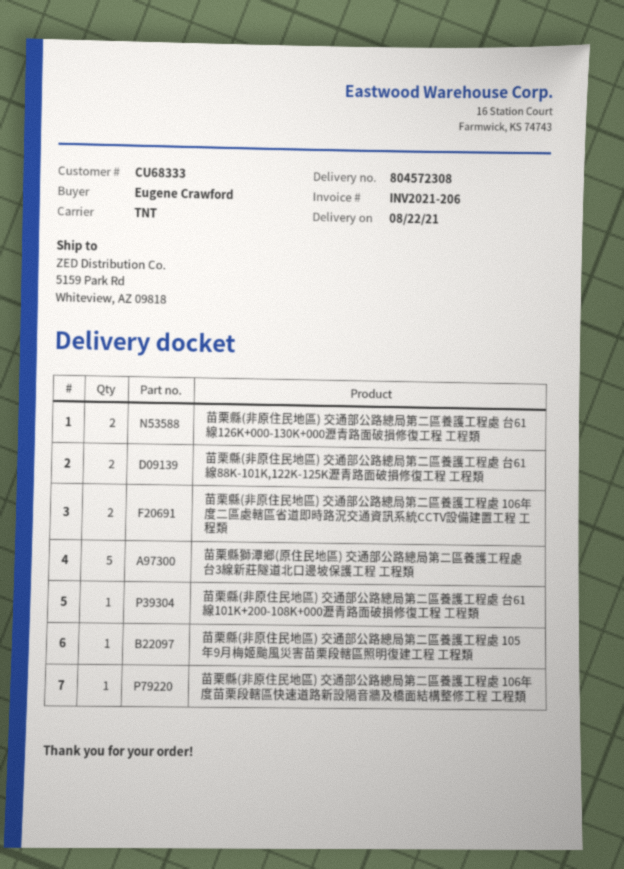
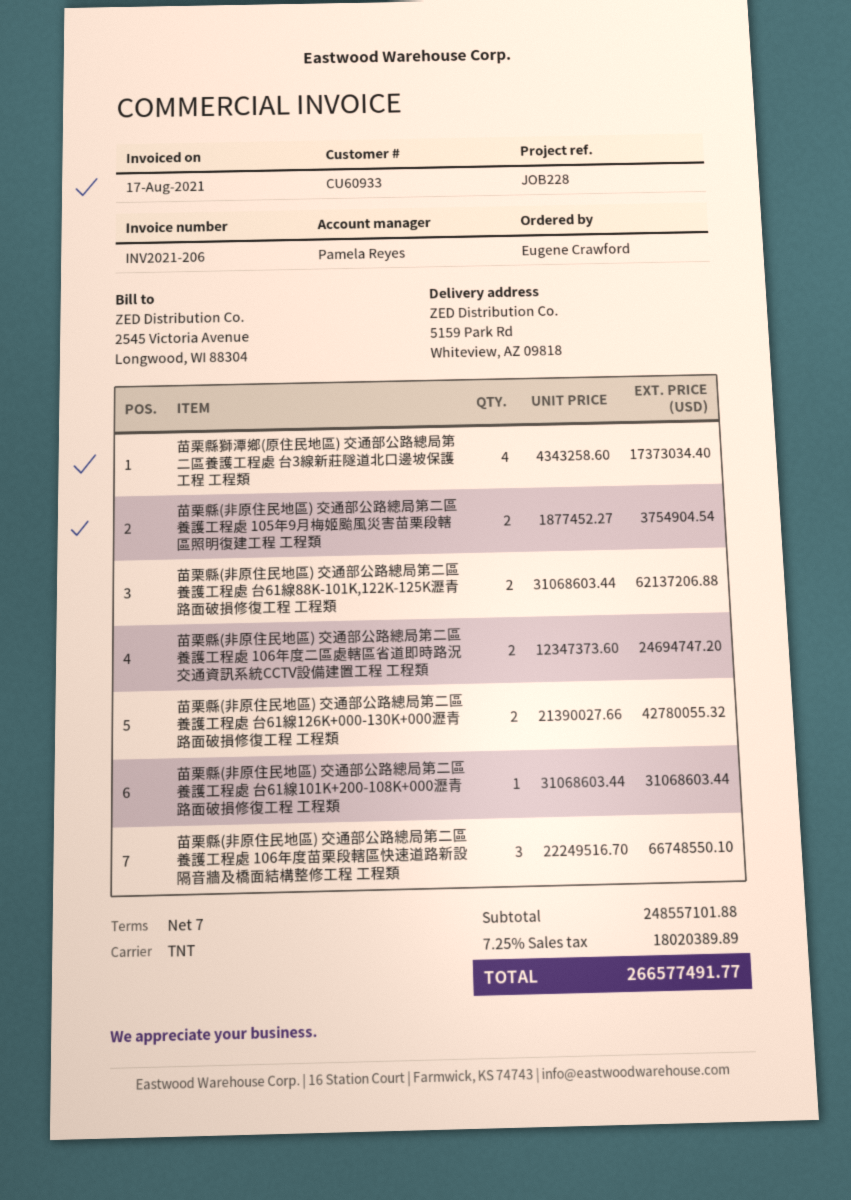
customer number: CU68333 -> CU60933
苗栗縣獅潭鄉(原住民地區) 交通部公路總局第二區養護工程處 台3線新莊隧道北口邊坡保護工程 工程類: 5 -> 4
苗栗縣(非原住民地區) 交通部公路總局第二區養護工程處 105年9月梅姬颱風災害苗栗段轄區照明復建工程 工程類: 1 -> 2
苗栗縣(非原住民地區) 交通部公路總局第二區養護工程處 106年度苗栗段轄區快速道路新設隔音牆及橋面結構整修工程 工程類: 1 -> 3

